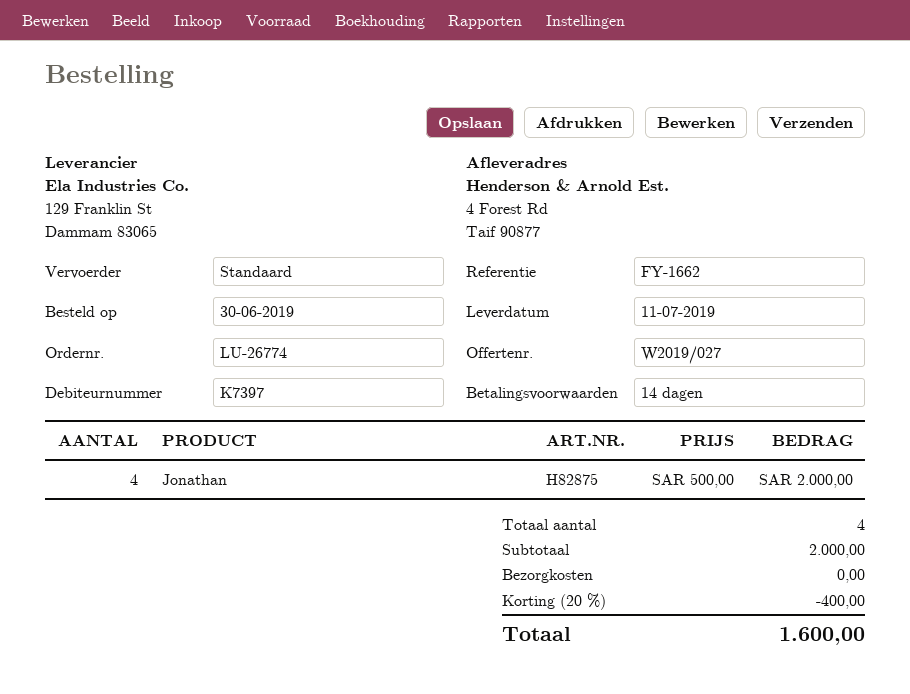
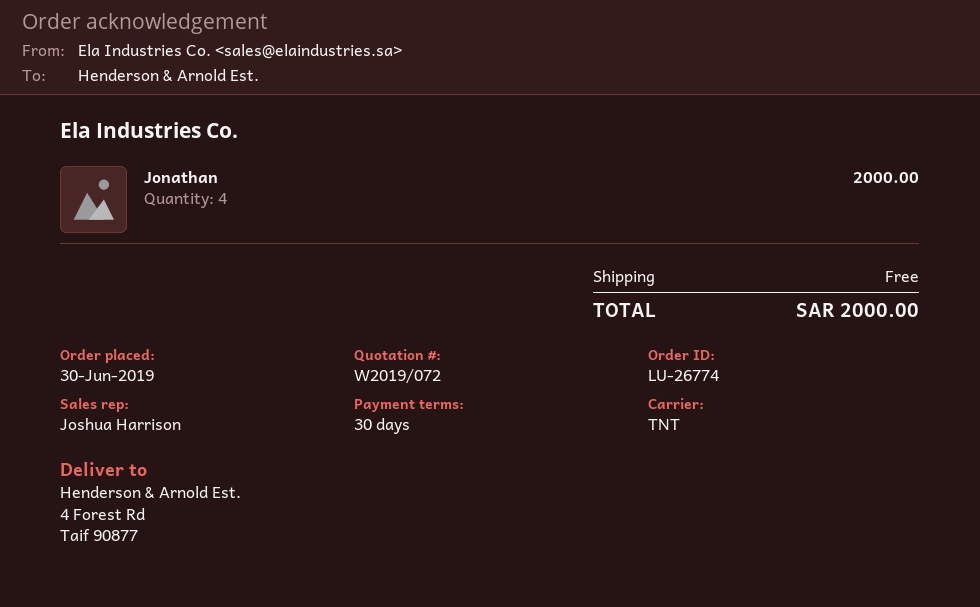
quote number: W2019/027 -> W2019/072
payment terms: 14 days -> 30 days
shipping method: standard -> TNT
discount: 20% = 400.00 -> none
total: 1600.00 -> 2000.00

